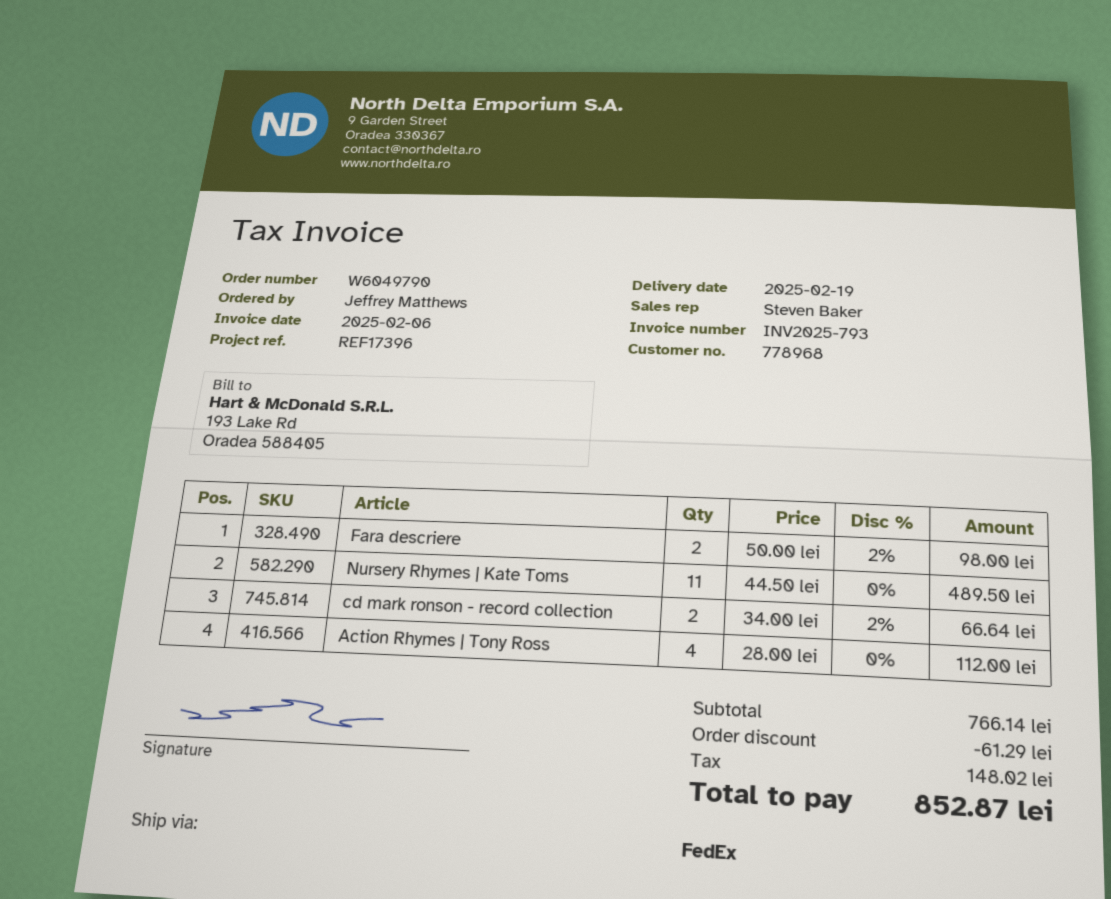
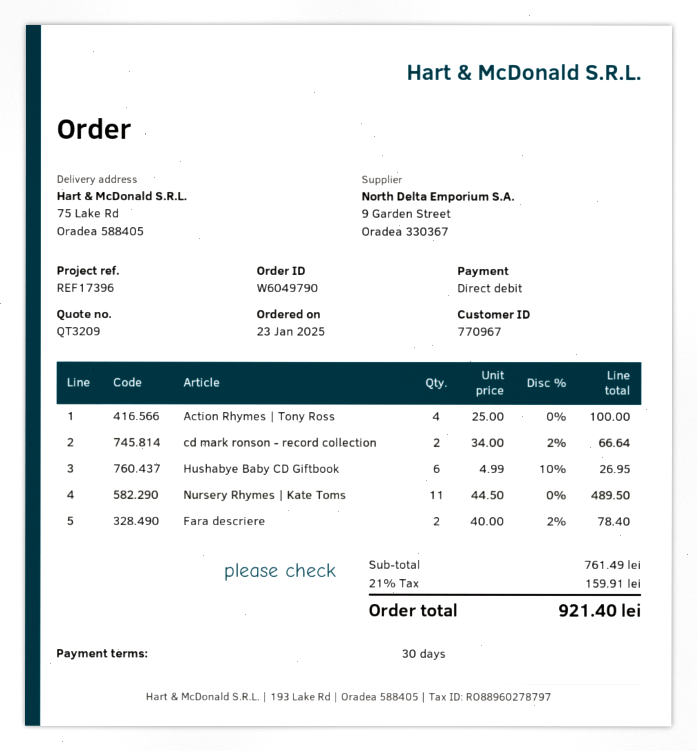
customer number: 778968 -> 770967
Fara descriere: 2 x 50.00 - 2% = 98.00 -> 2 x 40.00 - 2% = 78.40
Action Rhymes | Tony Ross: 4 x 28.00 = 112.00 -> 4 x 25.00 = 100.00
Hushabye Baby CD Giftbook: none -> 6 x 4.99 - 10% = 26.95
subtotal: 766.14 -> 761.49
discount: 61.29 -> none
tax: 148.02 -> 159.91
total: 852.87 -> 921.40

